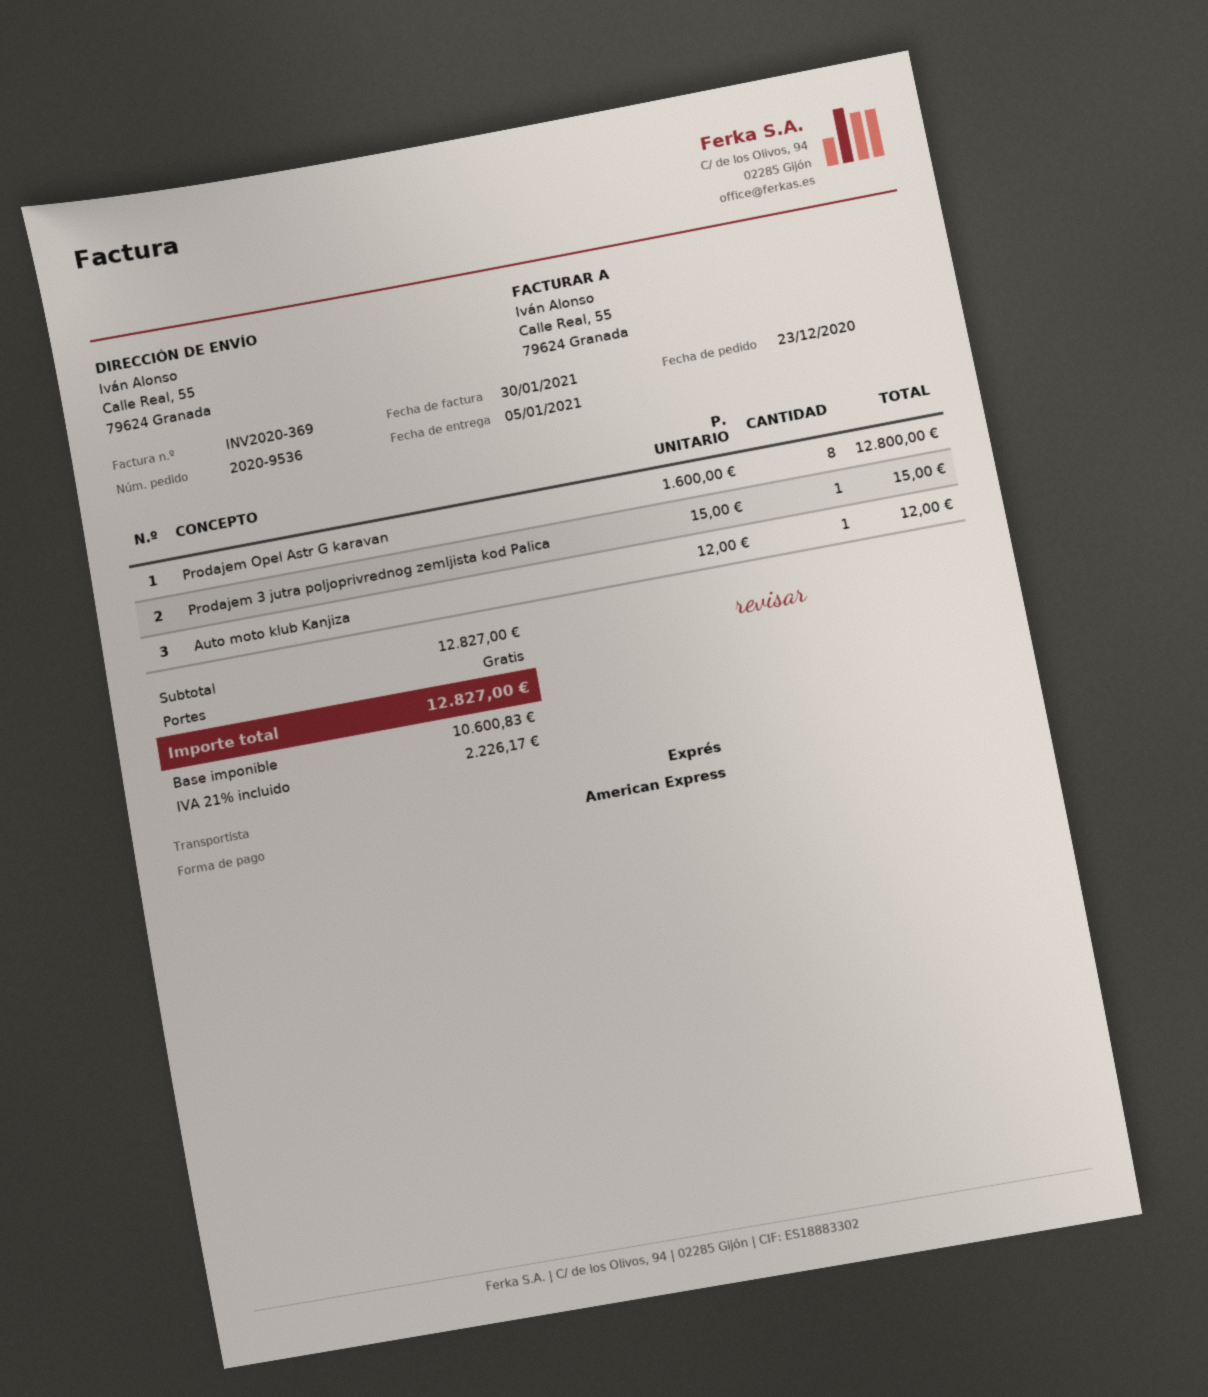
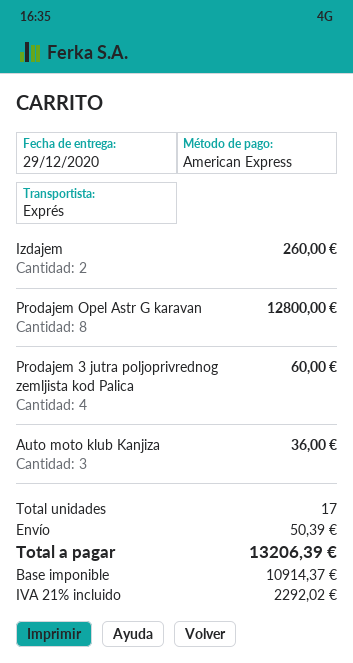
delivery date: 2021-01-05 -> 2020-12-29
Prodajem 3 jutra poljoprivrednog zemljista kod Palica: 1 for 15.00 -> 4 for 60.00
Auto moto klub Kanjiza: 1 for 12.00 -> 3 for 36.00
Izdajem: none -> 2 for 260.00
shipping: 0.00 -> 50.39
net: 10600.83 -> 10914.37
tax: 21% = 2226.17 -> 21% = 2292.02
total: 12827.00 -> 13206.39

